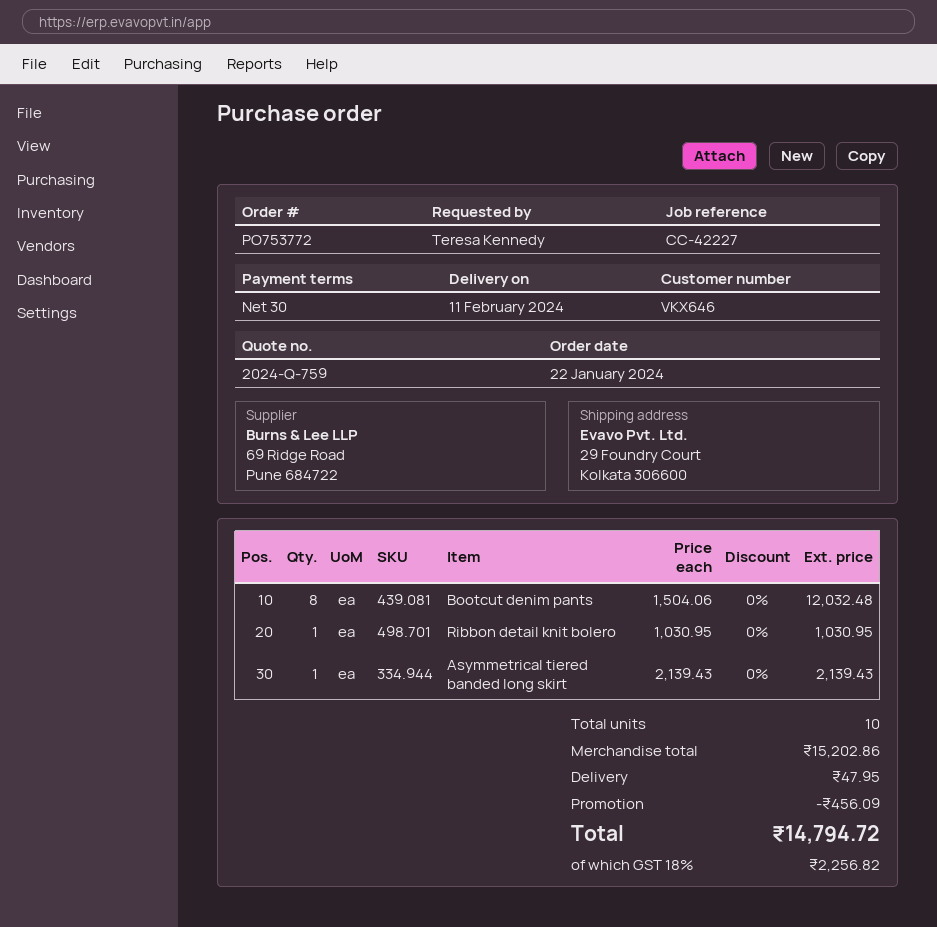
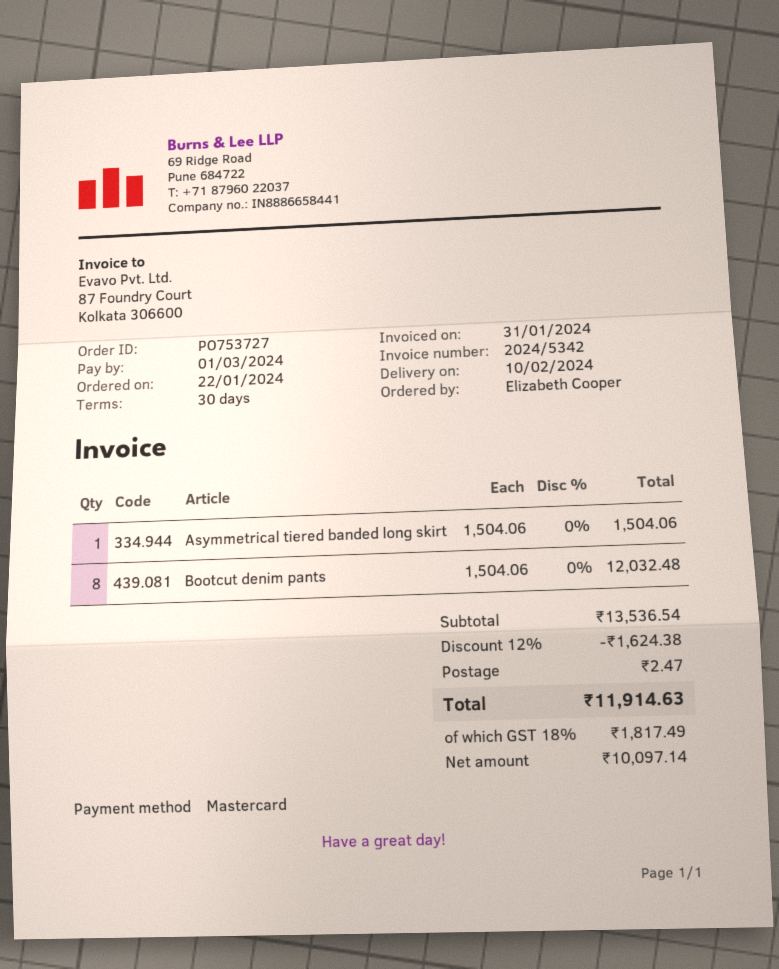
order number: PO753772 -> PO753727
delivery date: 2024-02-11 -> 2024-02-10
ordered by: Teresa Kennedy -> Elizabeth Cooper
Ribbon detail knit bolero: 1 x 1030.95 = 1030.95 -> none
Asymmetrical tiered banded long skirt: 1 x 2139.43 = 2139.43 -> 1 x 1504.06 = 1504.06
subtotal: 15202.86 -> 13536.54
discount: 456.09 -> 1624.38
shipping: 47.95 -> 2.47
tax: 18% = 2256.82 -> 18% = 1817.49
total: 14794.72 -> 11914.63

